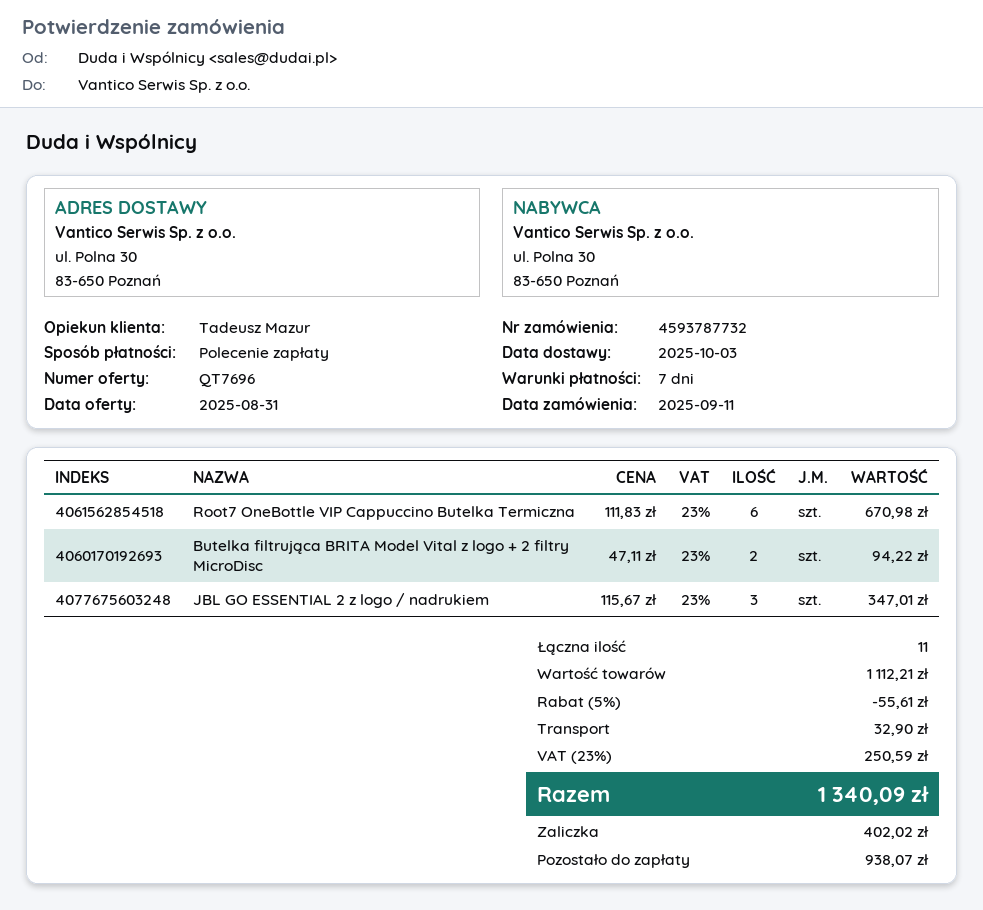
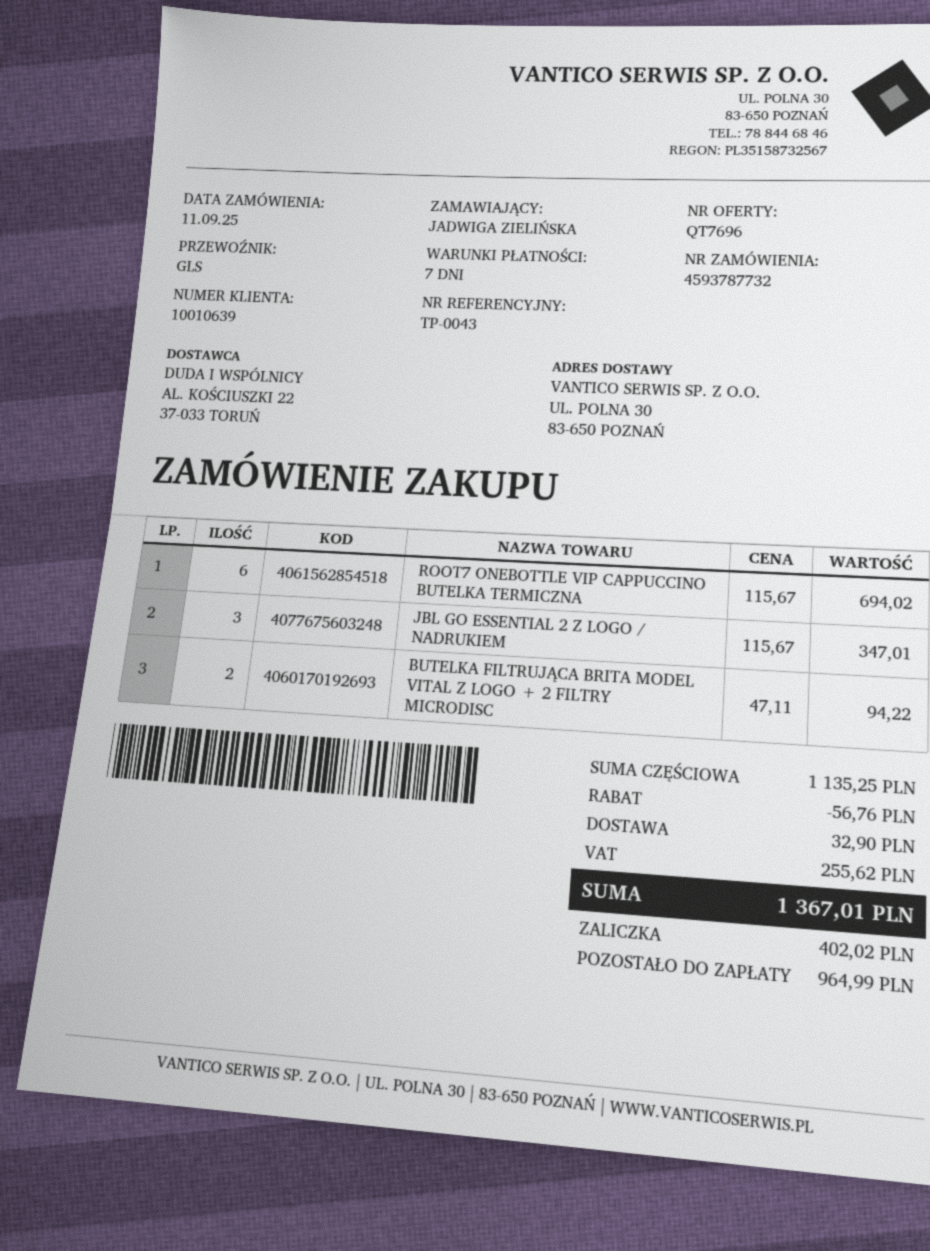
Root7 OneBottle VIP Cappuccino Butelka Termiczna: 6 x 111.83 = 670.98 -> 6 x 115.67 = 694.02
subtotal: 1112.21 -> 1135.25
discount: 55.61 -> 56.76
tax: 250.59 -> 255.62
total: 1340.09 -> 1367.01
balance: 938.07 -> 964.99

